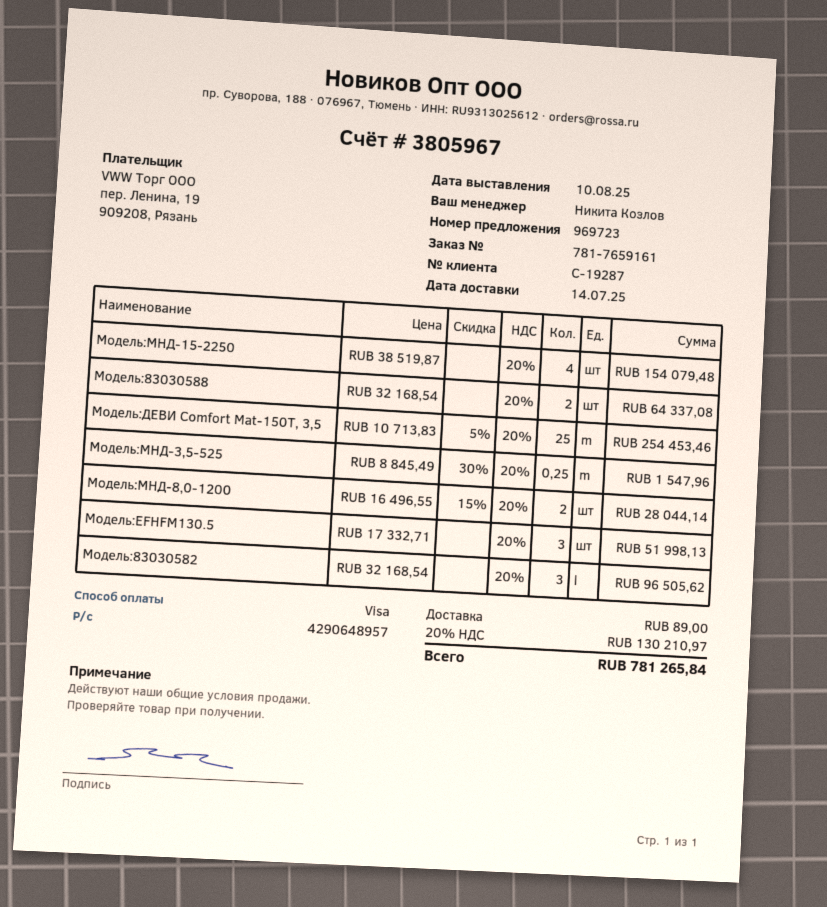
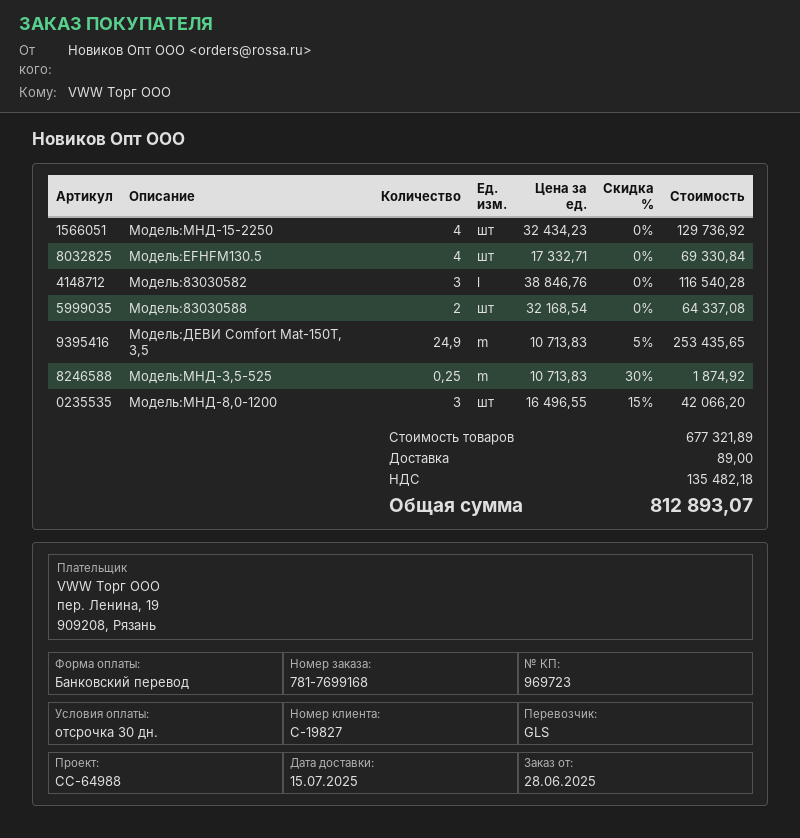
order number: 781-7659161 -> 781-7699168
delivery date: 2025-07-14 -> 2025-07-15
customer number: C-19287 -> C-19827
payment method: Visa -> bank transfer
Модель:МНД-15-2250: 4 x 38519.87 = 154079.48 -> 4 x 32434.23 = 129736.92
Модель:ДЕВИ Comfort Mat-150T, 3,5: 25 x 10713.83 - 5% = 254453.46 -> 24.9 x 10713.83 - 5% = 253435.65
Модель:МНД-3,5-525: 0.25 x 8845.49 - 30% = 1547.96 -> 0.25 x 10713.83 - 30% = 1874.92
Модель:МНД-8,0-1200: 2 x 16496.55 - 15% = 28044.14 -> 3 x 16496.55 - 15% = 42066.20
Модель:EFHFM130.5: 3 x 17332.71 = 51998.13 -> 4 x 17332.71 = 69330.84
Модель:83030582: 3 x 32168.54 = 96505.62 -> 3 x 38846.76 = 116540.28
tax: 130210.97 -> 135482.18
total: 781265.84 -> 812893.07

